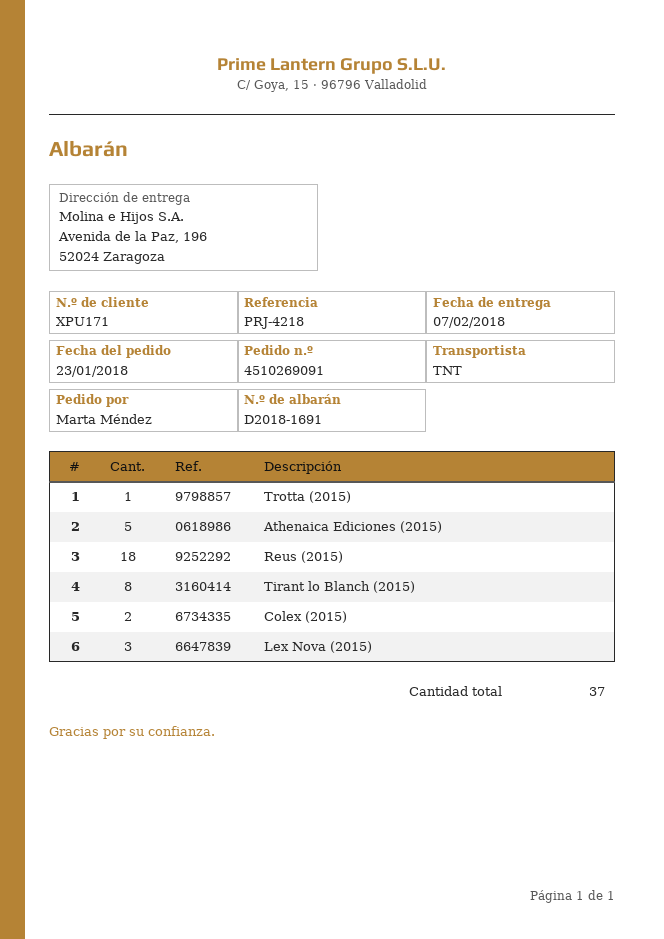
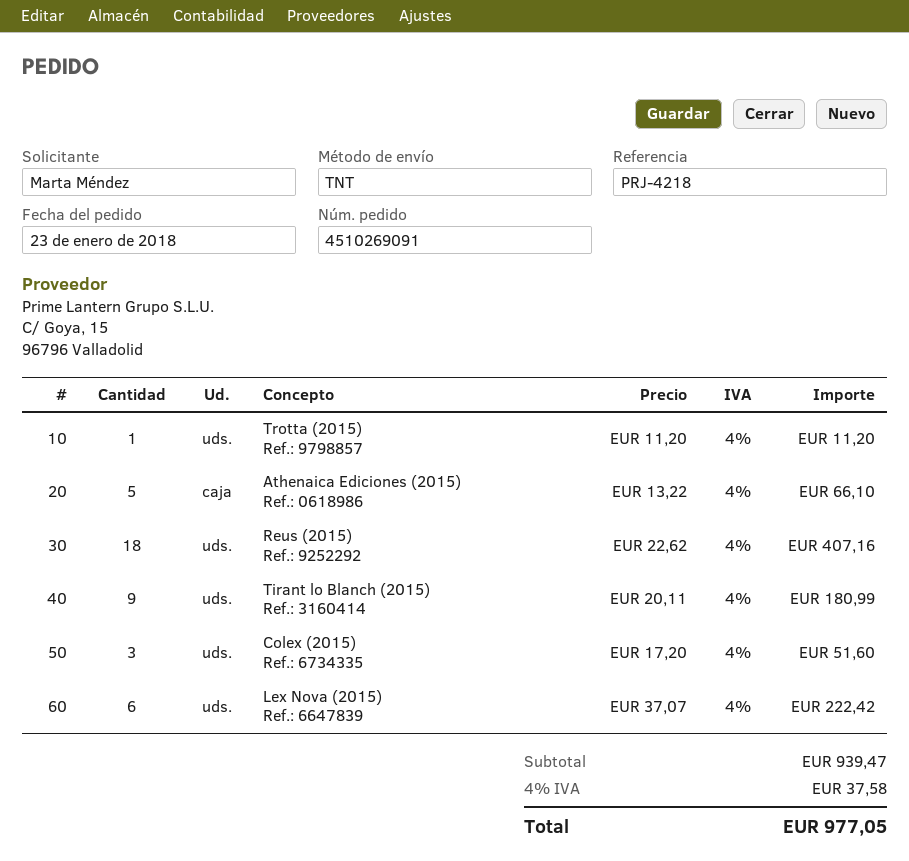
Tirant lo Blanch (2015): 8 -> 9
Colex (2015): 2 -> 3
Lex Nova (2015): 3 -> 6

